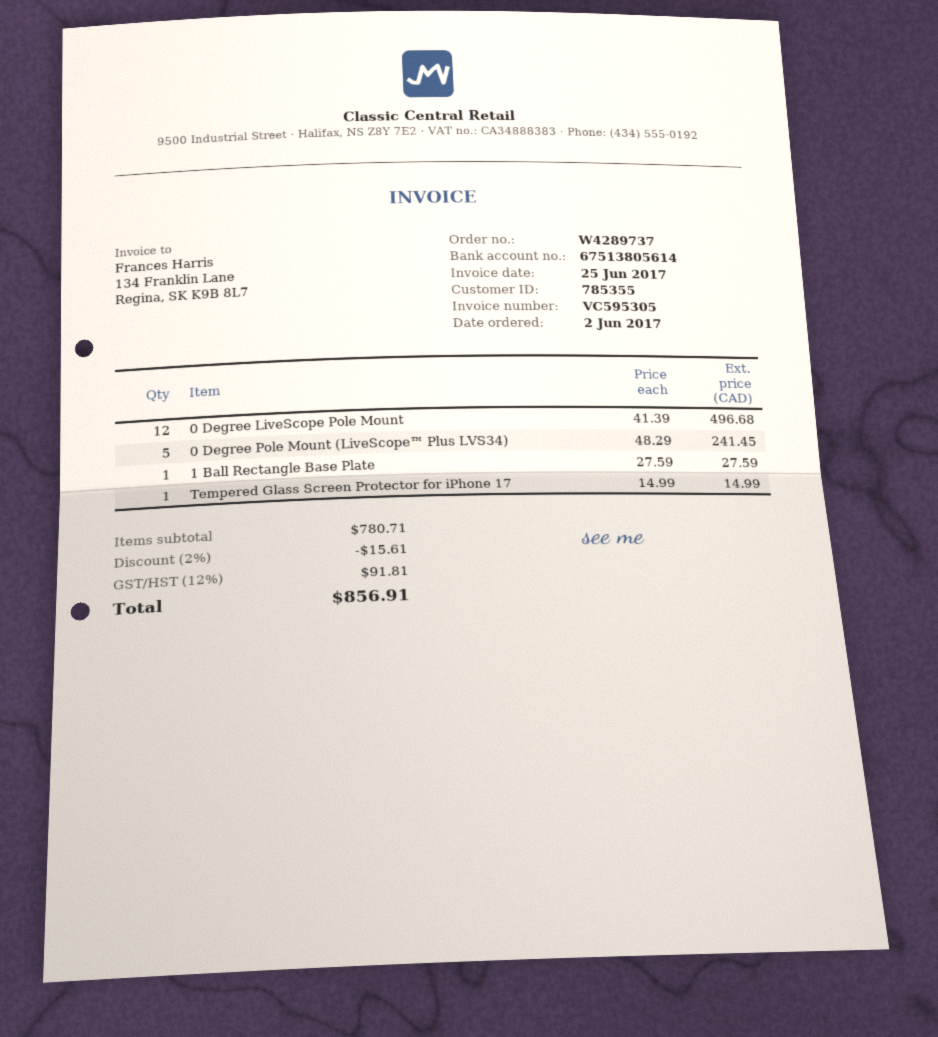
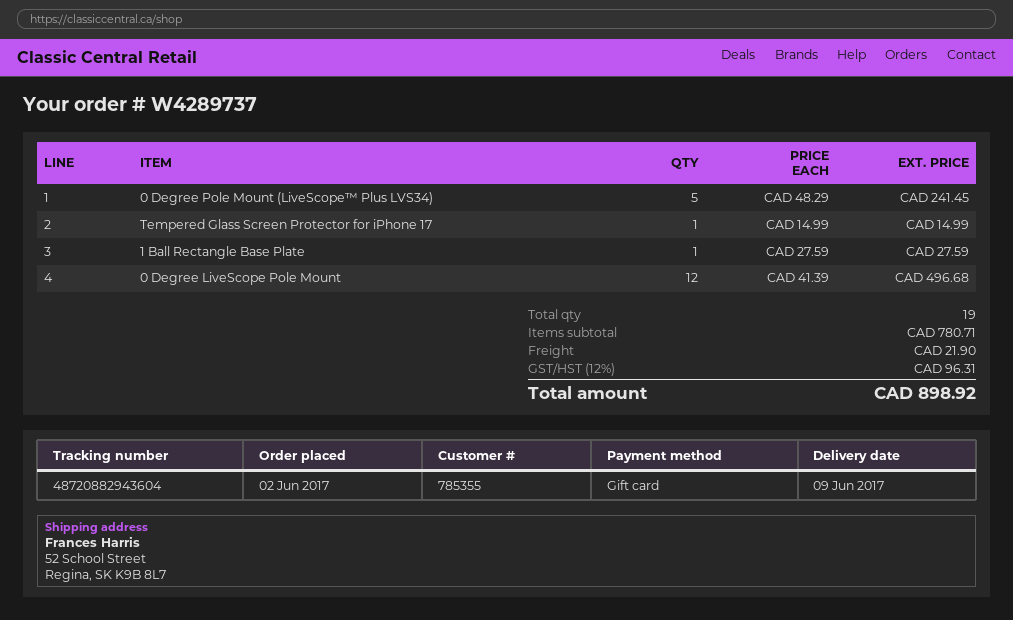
discount: 2% = 15.61 -> none
shipping: none -> 21.90
tax: 12% = 91.81 -> 12% = 96.31
total: 856.91 -> 898.92

